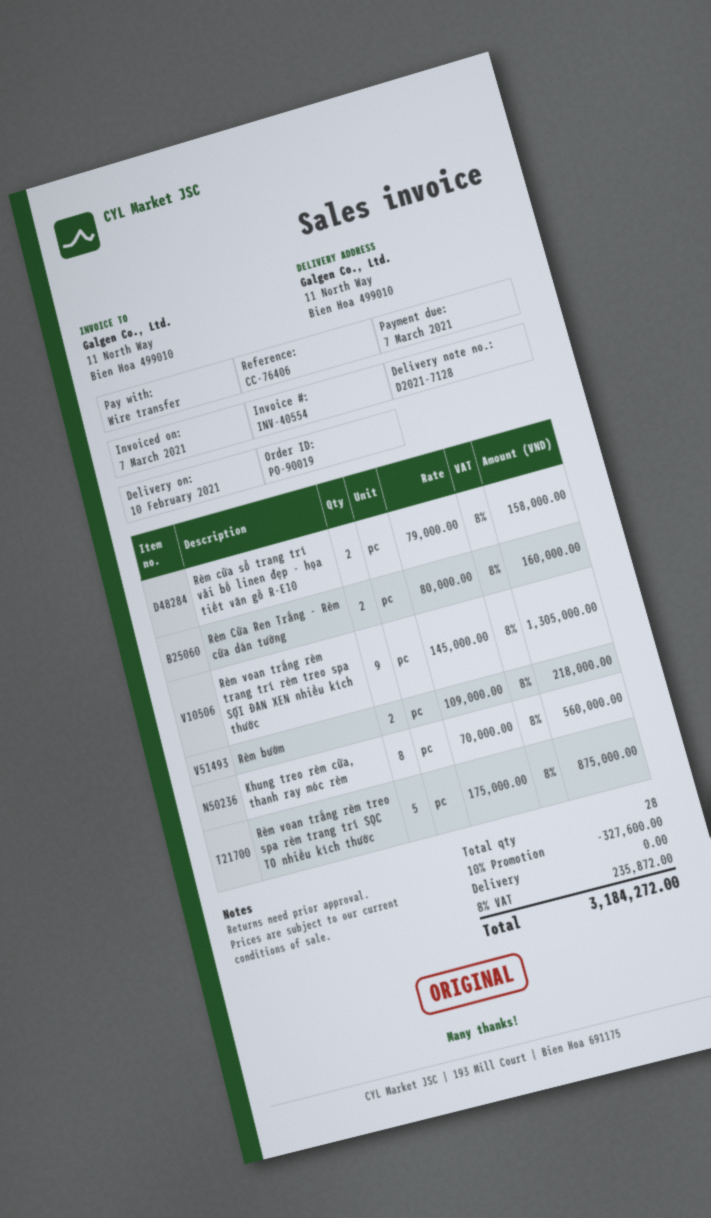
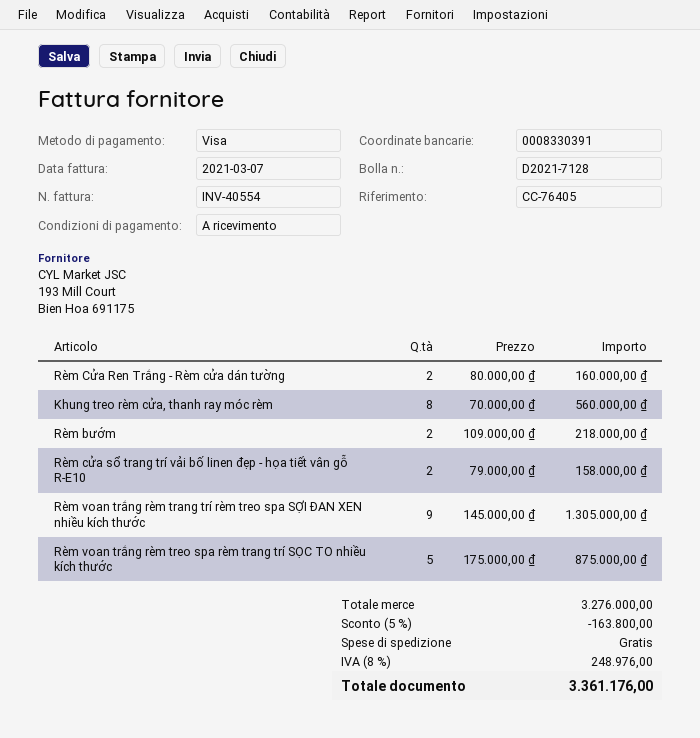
reference: CC-76406 -> CC-76405
payment method: bank transfer -> Visa
discount: 10% = 327600.00 -> 5% = 163800.00
tax: 8% = 235872.00 -> 8% = 248976.00
total: 3184272.00 -> 3361176.00

